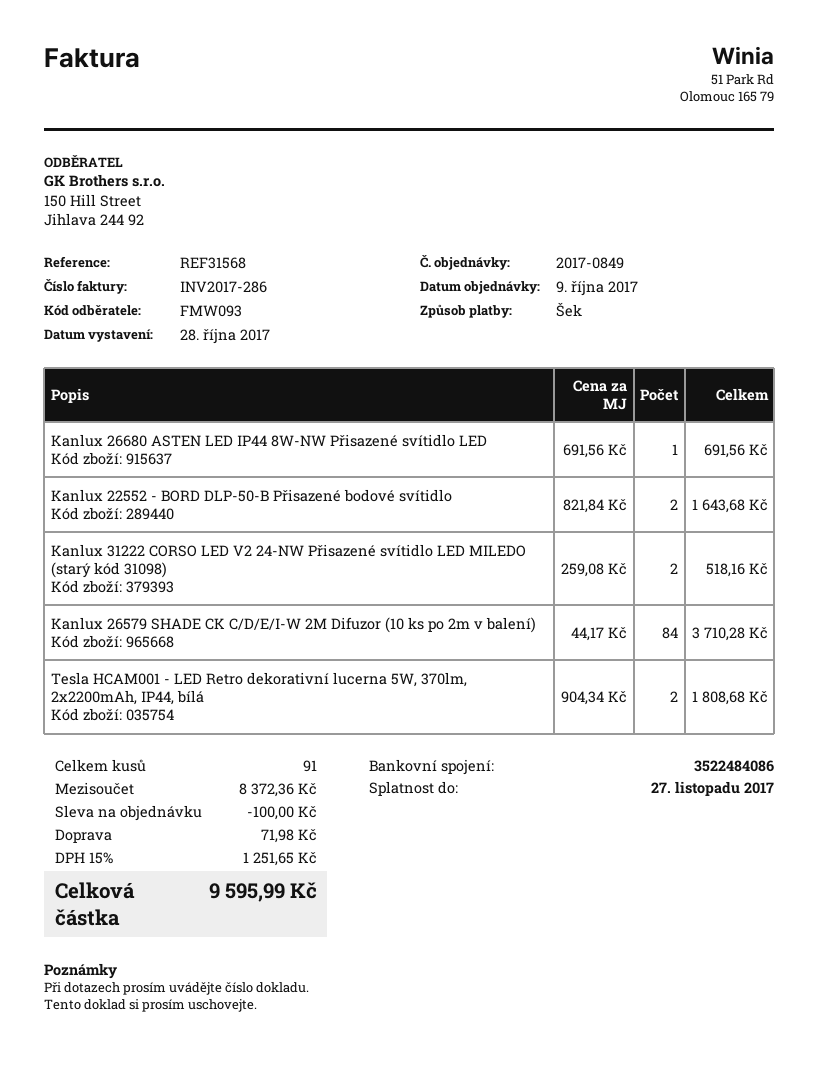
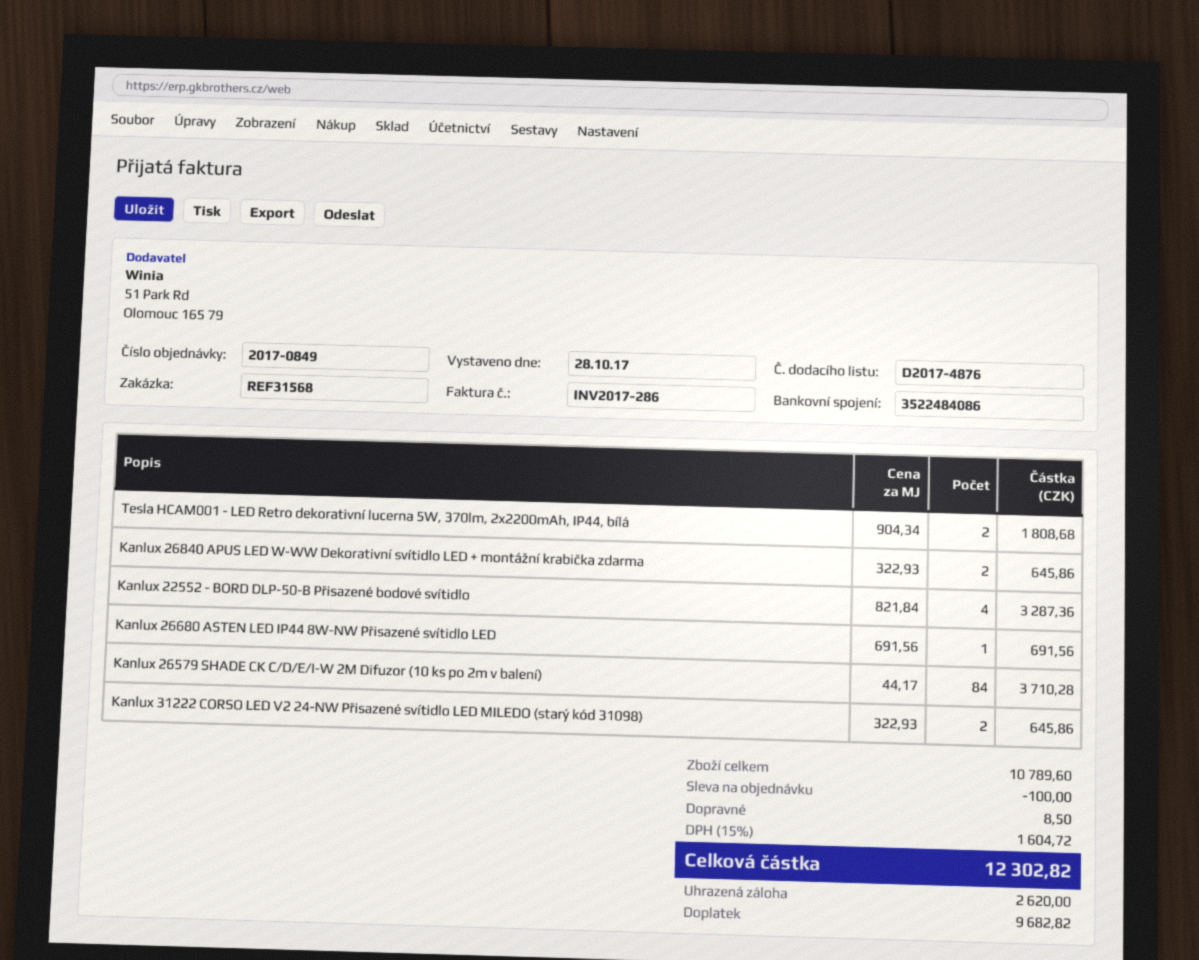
Kanlux 22552 - BORD DLP-50-B Přisazené bodové svítidlo: 2 x 821.84 = 1643.68 -> 4 x 821.84 = 3287.36
Kanlux 31222 CORSO LED V2 24-NW Přisazené svítidlo LED MILEDO (starý kód 31098): 2 x 259.08 = 518.16 -> 2 x 322.93 = 645.86
Kanlux 26840 APUS LED W-WW Dekorativní svítidlo LED + montážní krabička zdarma: none -> 2 x 322.93 = 645.86
subtotal: 8372.36 -> 10789.60
shipping: 71.98 -> 8.50
tax: 15% = 1251.65 -> 15% = 1604.72
total: 9595.99 -> 12302.82

